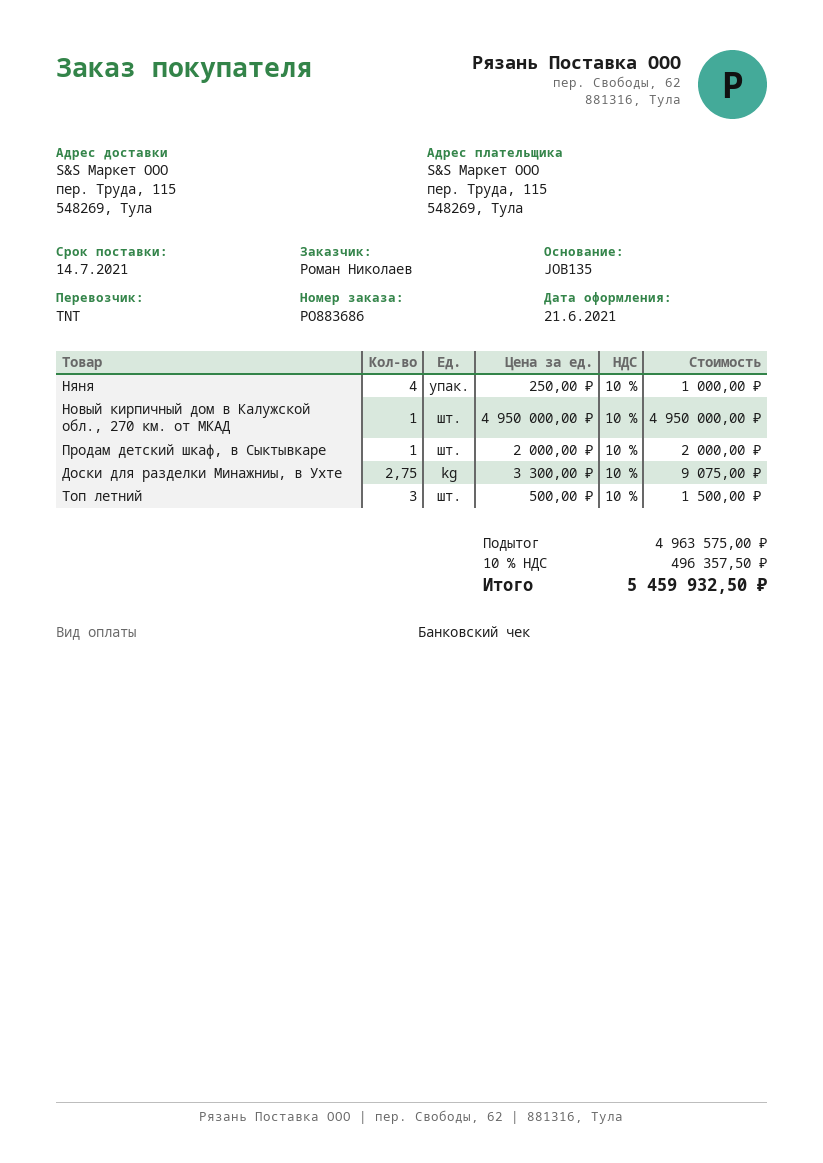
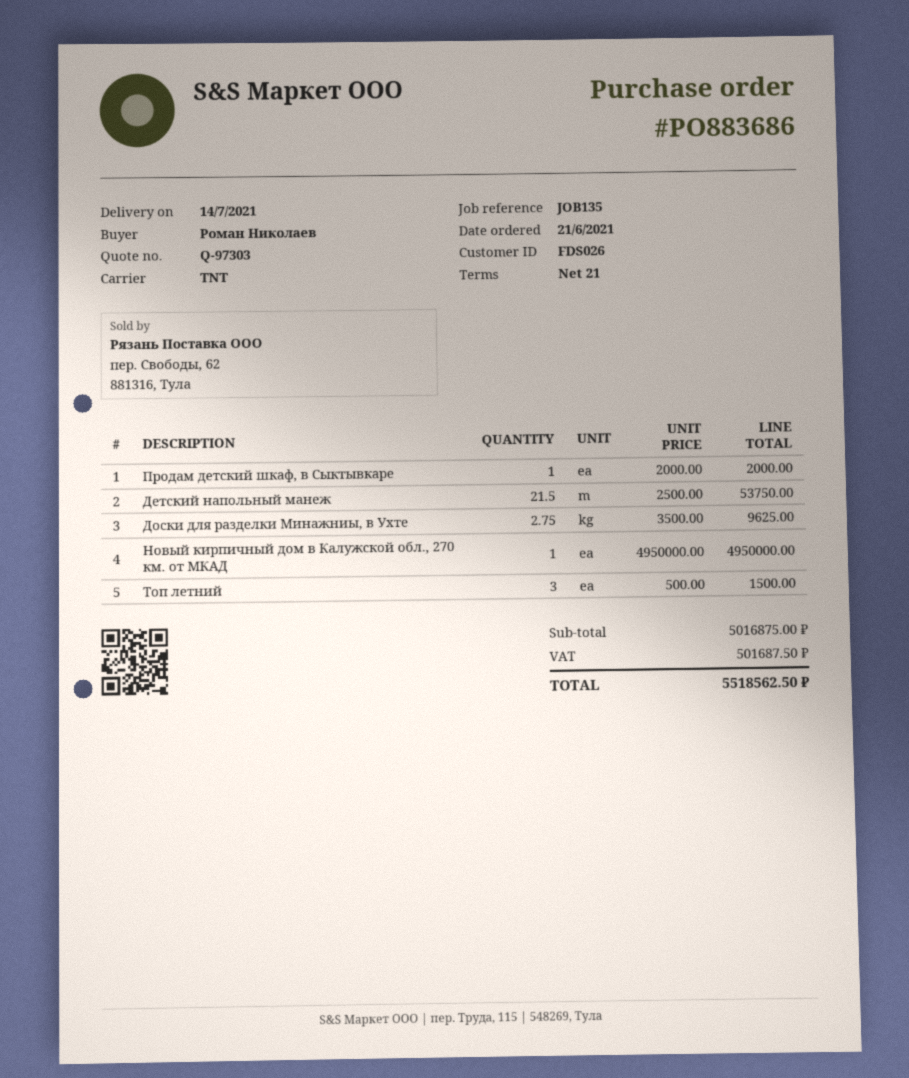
Няня: 4 x 250.00 = 1000.00 -> none
Доски для разделки Минажниы, в Ухте: 2.75 x 3300.00 = 9075.00 -> 2.75 x 3500.00 = 9625.00
Детский напольный манеж: none -> 21.5 x 2500.00 = 53750.00
subtotal: 4963575.00 -> 5016875.00
tax: 496357.50 -> 501687.50
total: 5459932.50 -> 5518562.50

